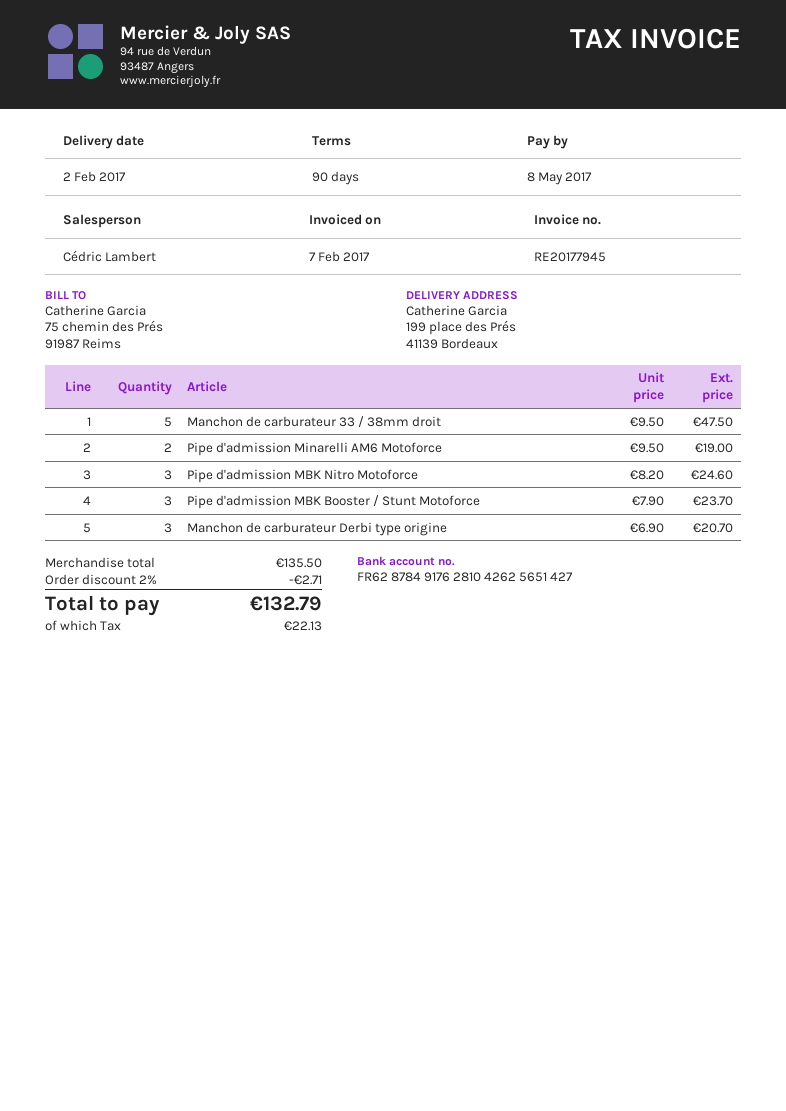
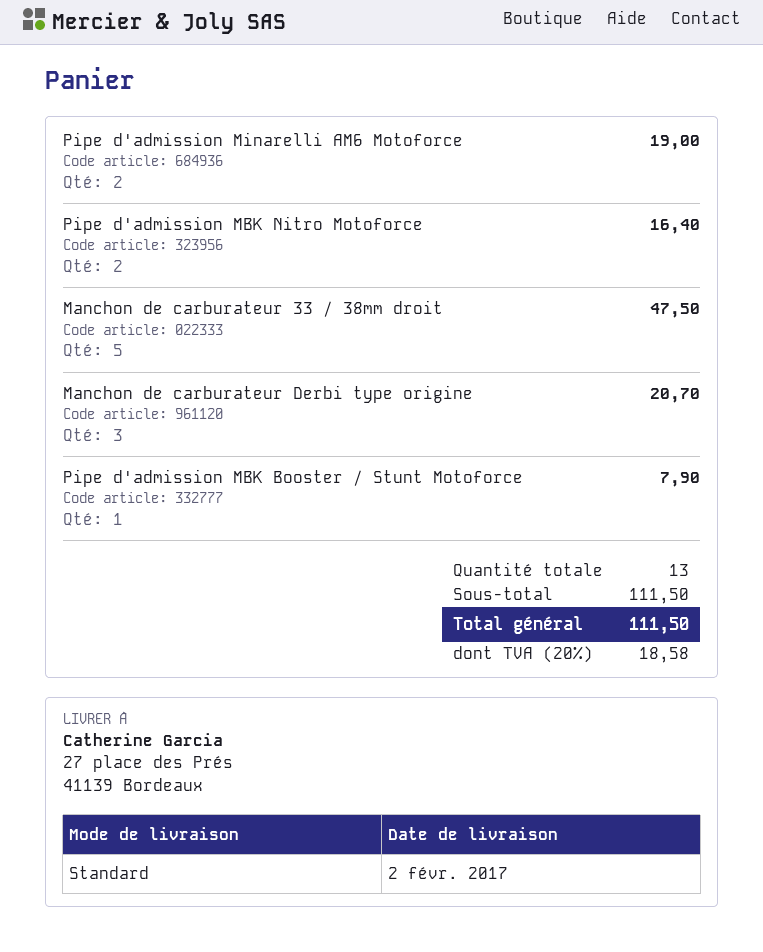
ship to: 199 place des Prés, 41139 Bordeaux -> 27 place des Prés, 41139 Bordeaux
Pipe d'admission MBK Nitro Motoforce: 3 for 24.60 -> 2 for 16.40
Pipe d'admission MBK Booster / Stunt Motoforce: 3 for 23.70 -> 1 for 7.90
subtotal: 135.50 -> 111.50
discount: 2% = 2.71 -> none
tax: 22.13 -> 18.58
total: 132.79 -> 111.50

